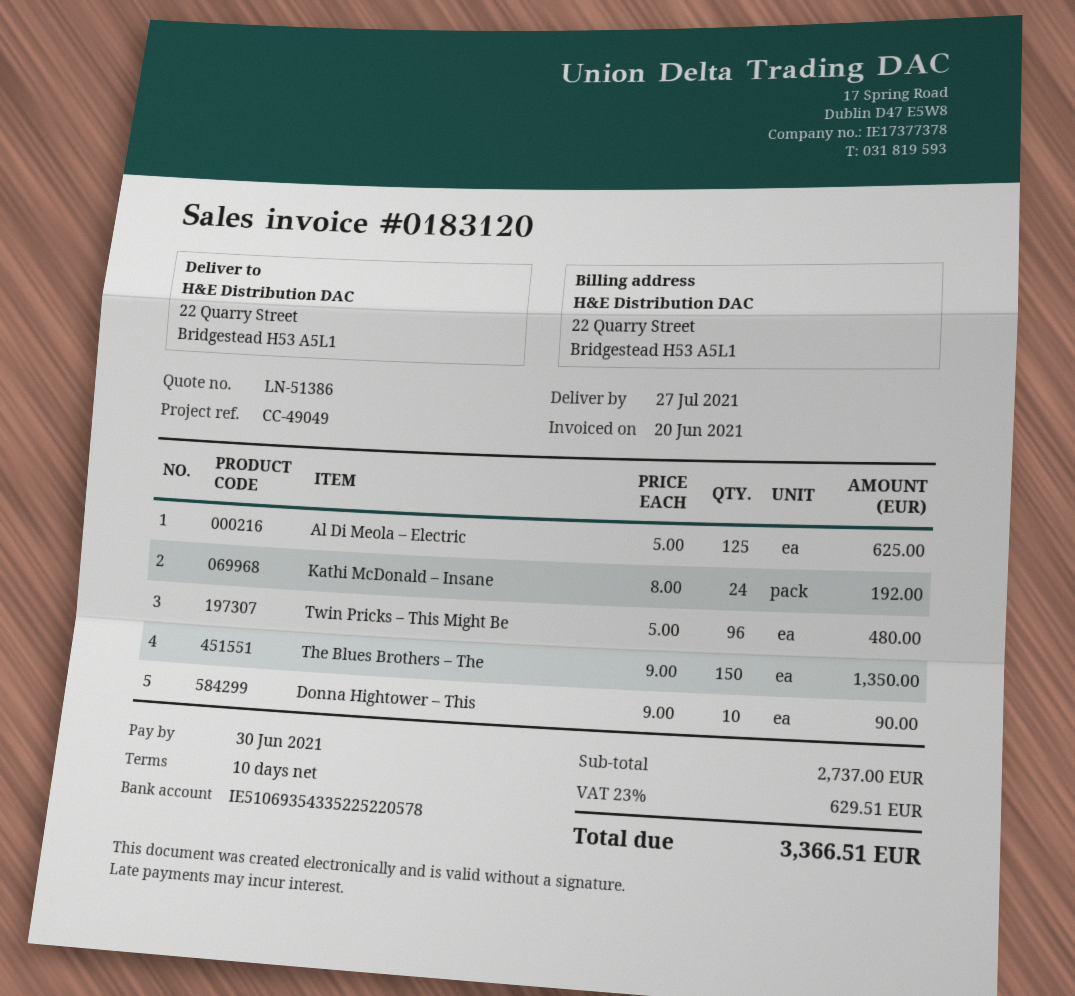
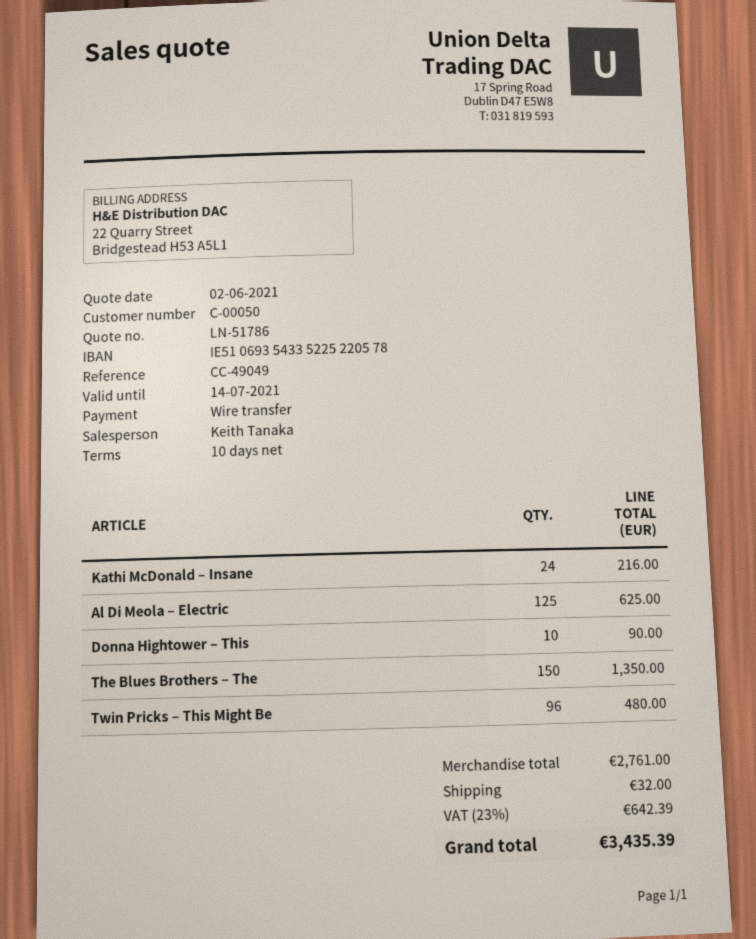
quote number: LN-51386 -> LN-51786
Kathi McDonald – Insane: 24 for 192.00 -> 24 for 216.00
subtotal: 2737.00 -> 2761.00
shipping: none -> 32.00
tax: 23% = 629.51 -> 23% = 642.39
total: 3366.51 -> 3435.39

